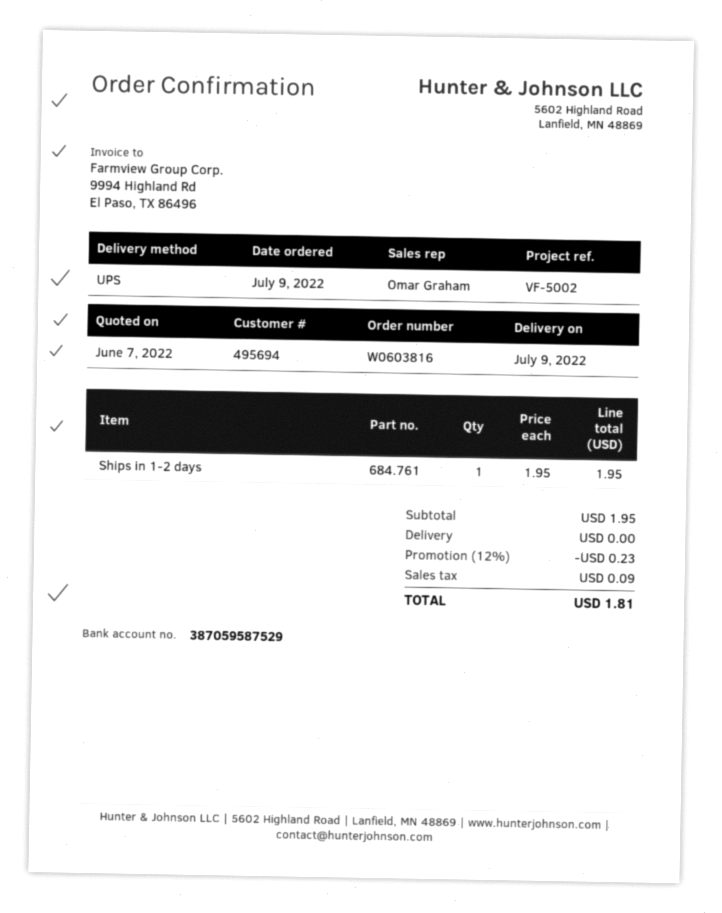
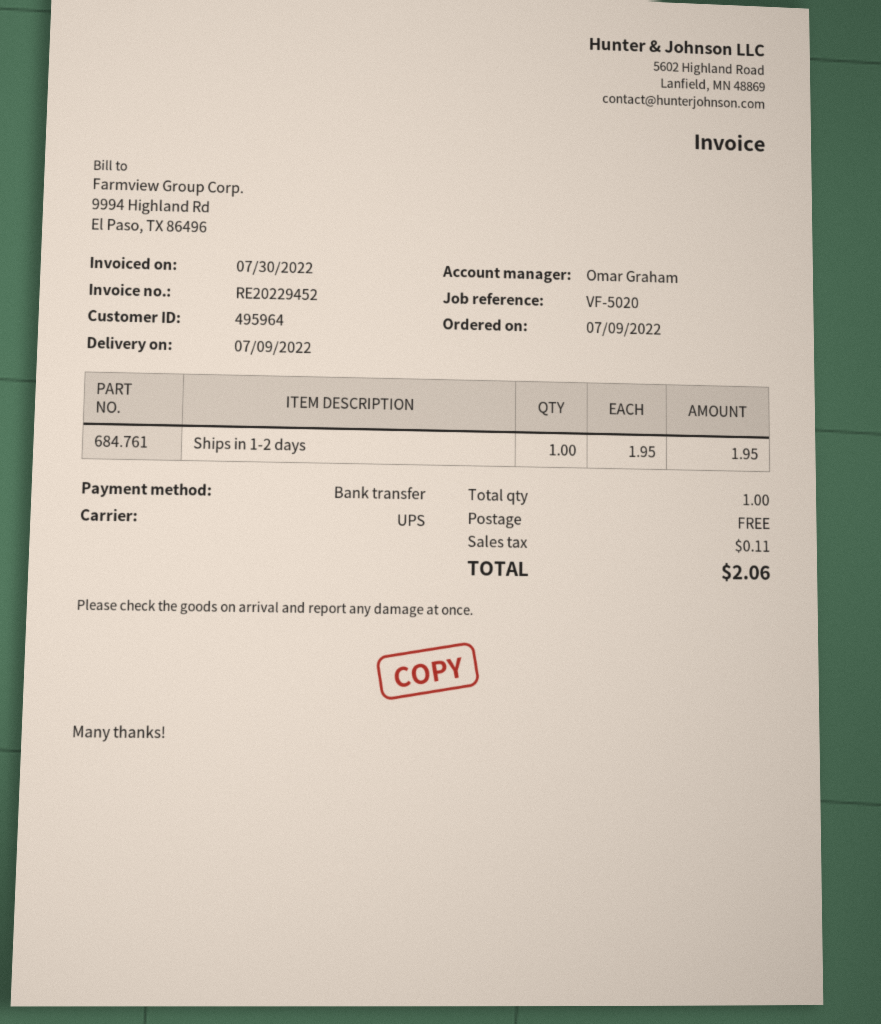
customer number: 495694 -> 495964
reference: VF-5002 -> VF-5020
discount: 12% = 0.23 -> none
tax: 0.09 -> 0.11
total: 1.81 -> 2.06

